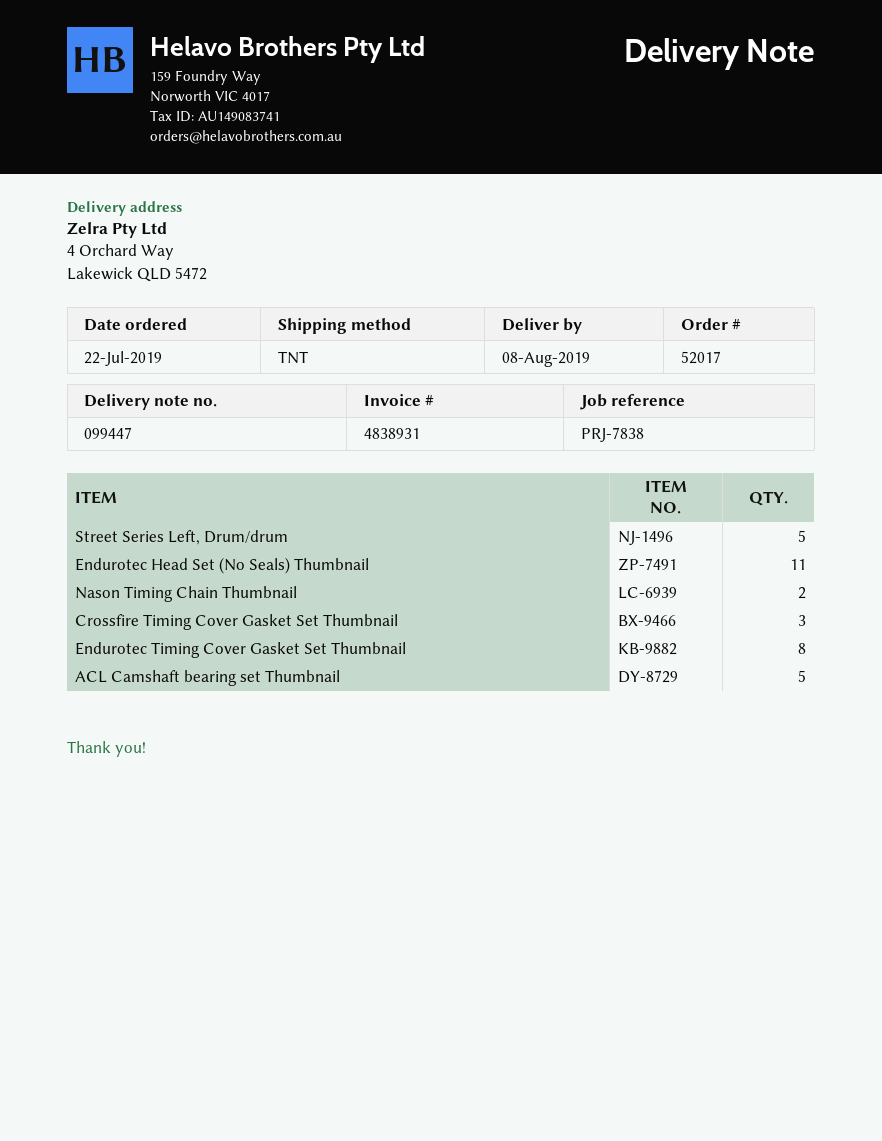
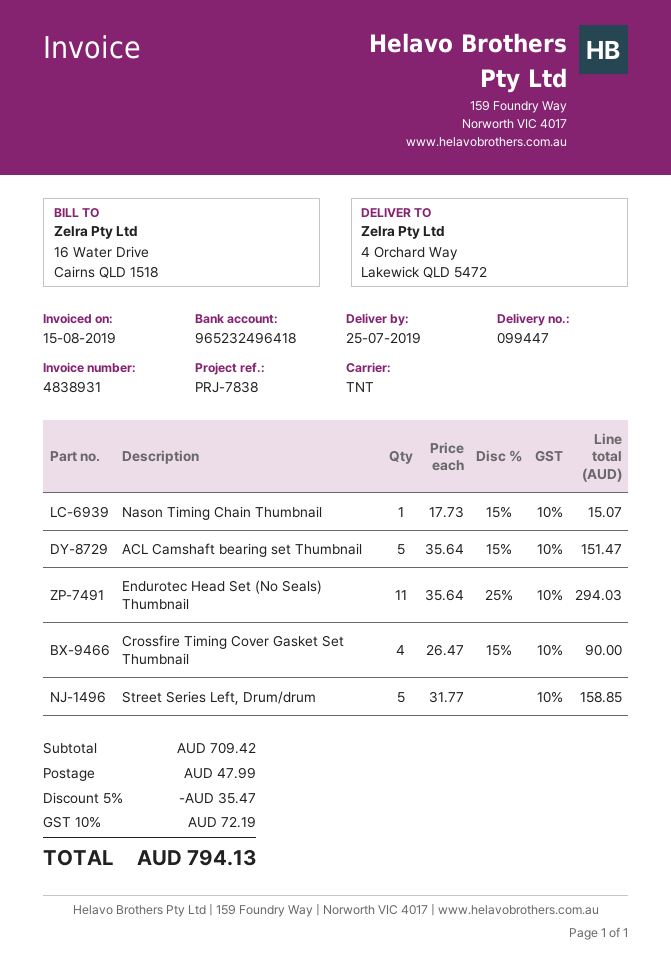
delivery date: 2019-08-08 -> 2019-07-25
Nason Timing Chain Thumbnail: 2 -> 1
Crossfire Timing Cover Gasket Set Thumbnail: 3 -> 4
Endurotec Timing Cover Gasket Set Thumbnail: 8 -> none

